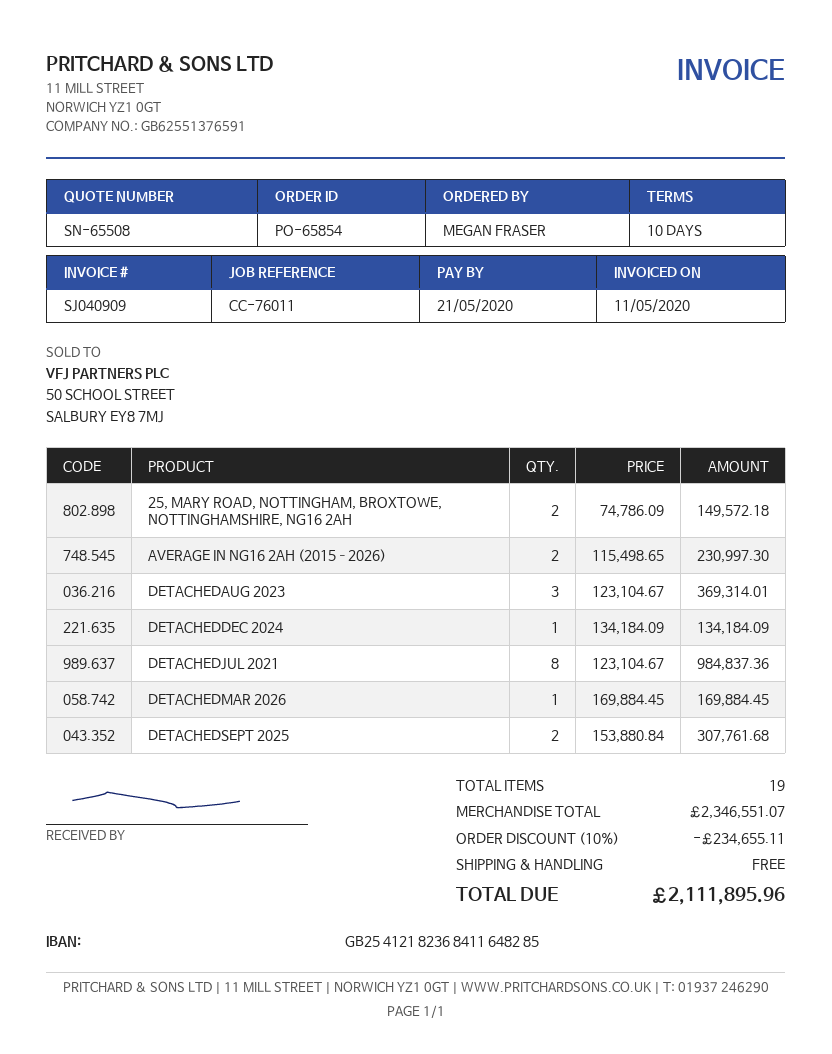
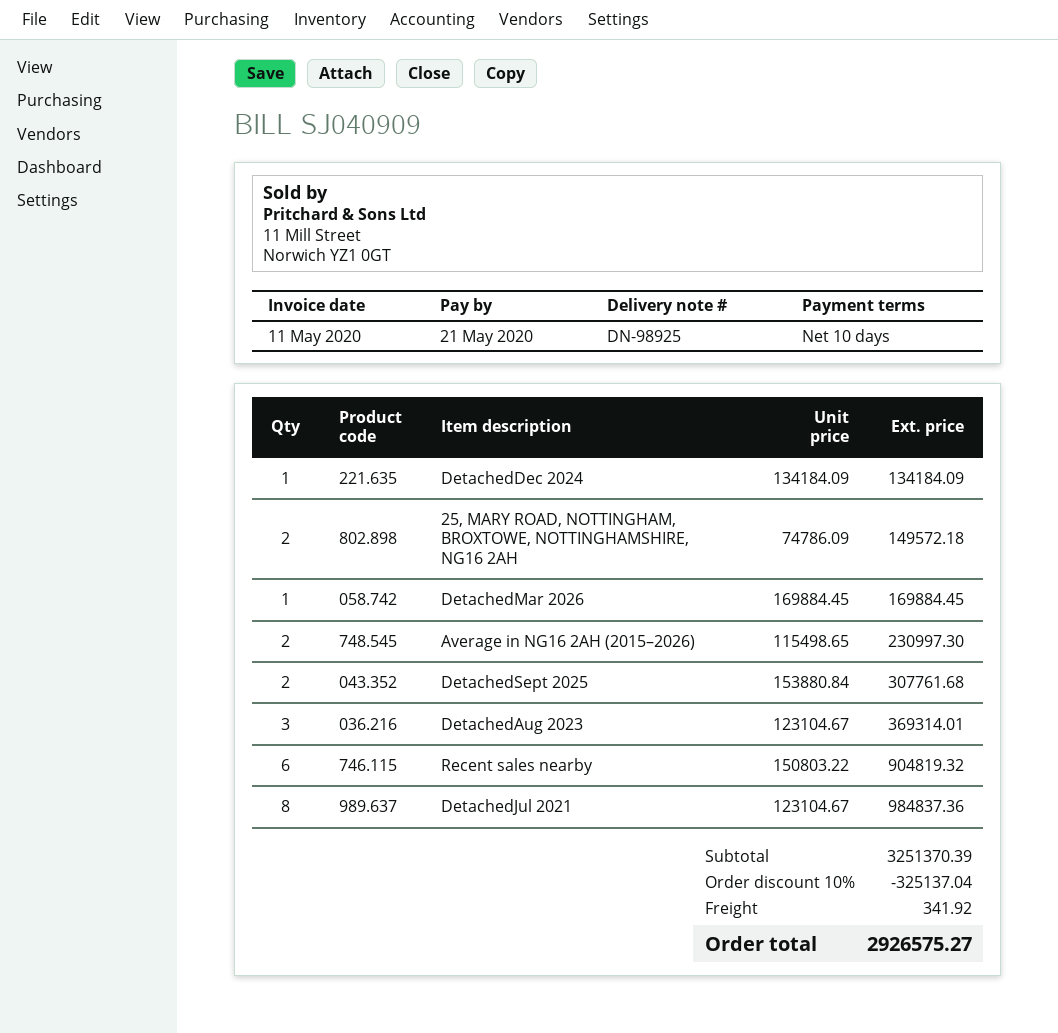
Recent sales nearby: none -> 6 x 150803.22 = 904819.32
subtotal: 2346551.07 -> 3251370.39
discount: 10% = 234655.11 -> 10% = 325137.04
shipping: 0.00 -> 341.92
total: 2111895.96 -> 2926575.27

